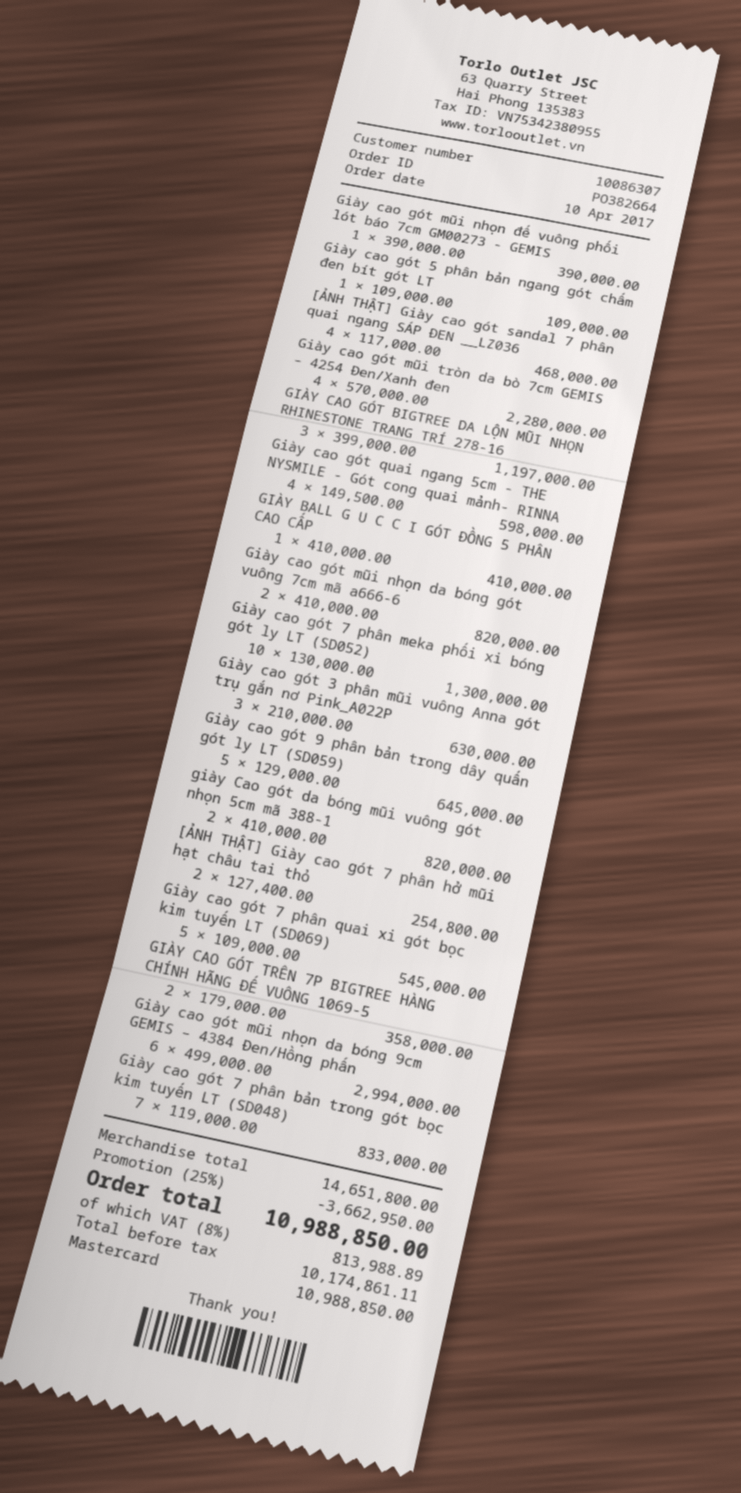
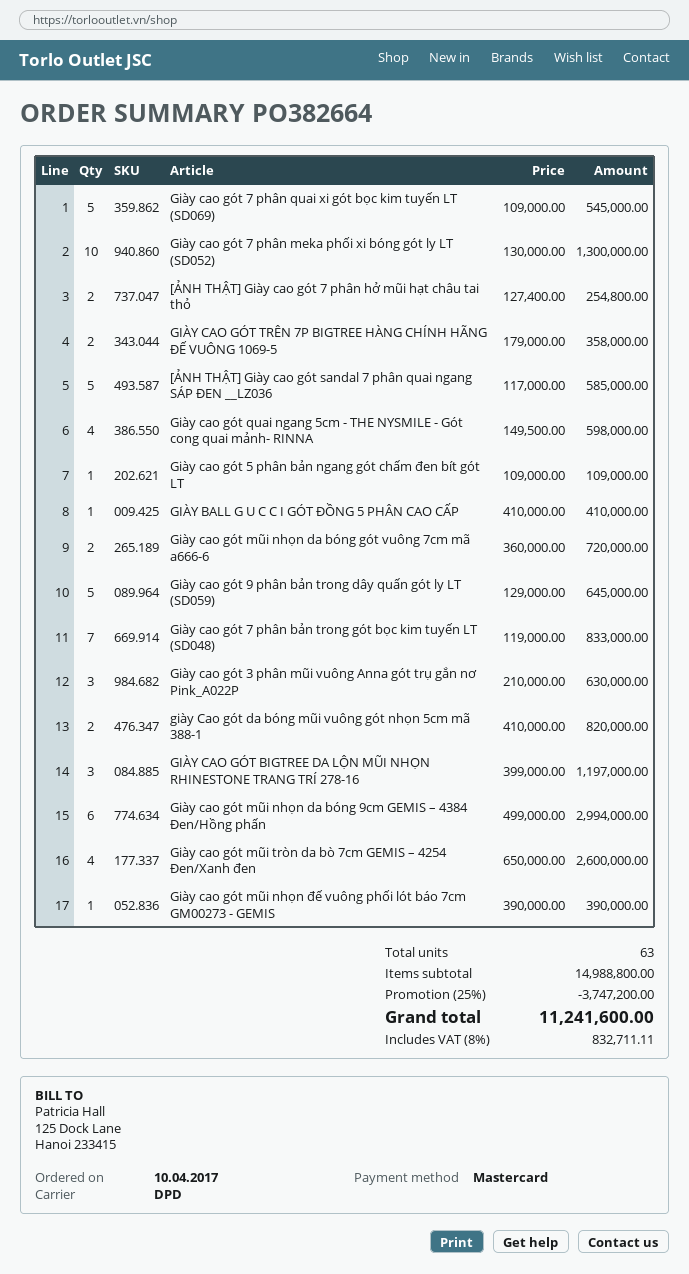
[ẢNH THẬT] Giày cao gót sandal 7 phân quai ngang SÁP ĐEN __LZ036: 4 x 117000.00 = 468000.00 -> 5 x 117000.00 = 585000.00
Giày cao gót mũi tròn da bò 7cm GEMIS – 4254 Đen/Xanh đen: 4 x 570000.00 = 2280000.00 -> 4 x 650000.00 = 2600000.00
Giày cao gót mũi nhọn da bóng gót vuông 7cm mã a666-6: 2 x 410000.00 = 820000.00 -> 2 x 360000.00 = 720000.00
subtotal: 14651800.00 -> 14988800.00
discount: 25% = 3662950.00 -> 25% = 3747200.00
tax: 8% = 813988.89 -> 8% = 832711.11
total: 10988850.00 -> 11241600.00

